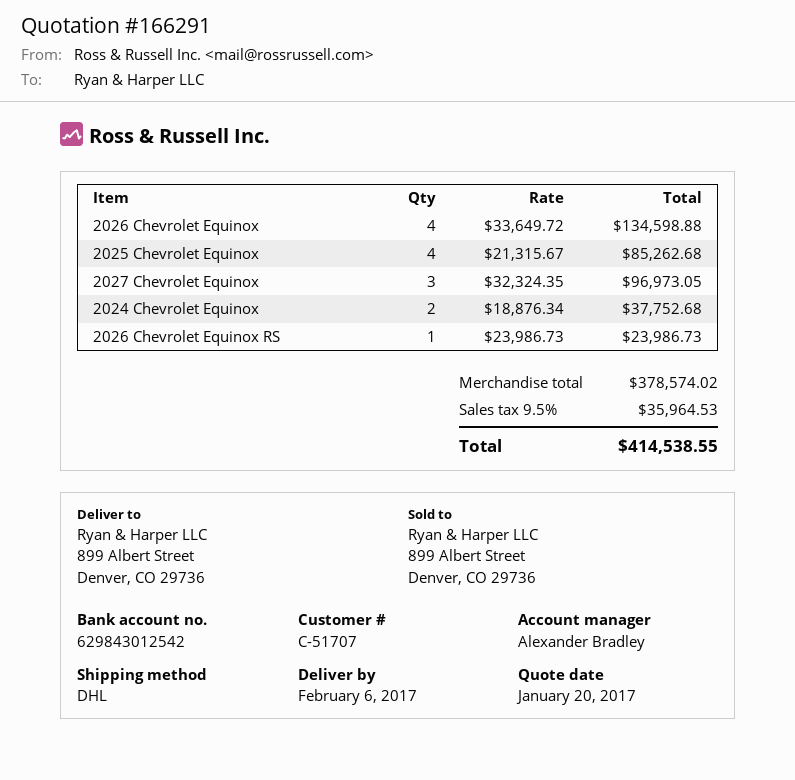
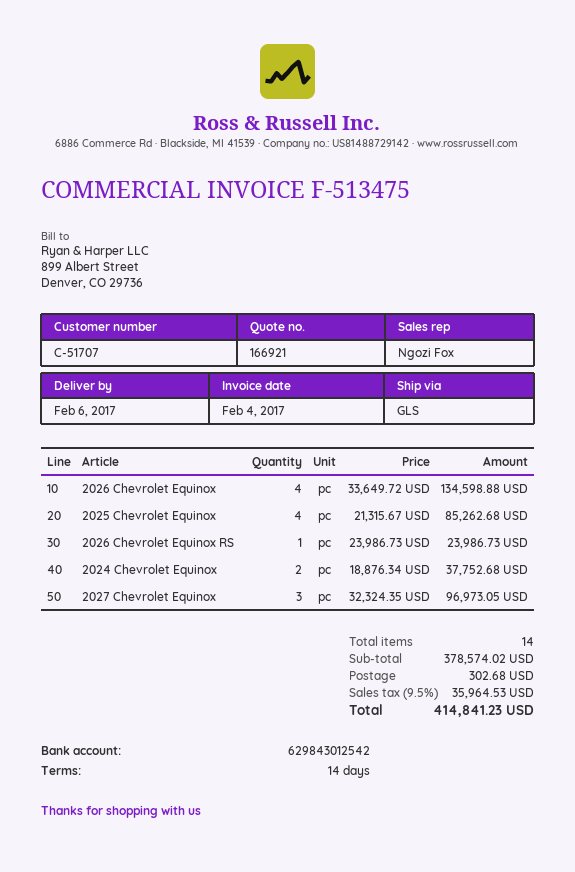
quote number: 166291 -> 166921
sales rep: Alexander Bradley -> Ngozi Fox
shipping method: DHL -> GLS
shipping: none -> 302.68
total: 414538.55 -> 414841.23

